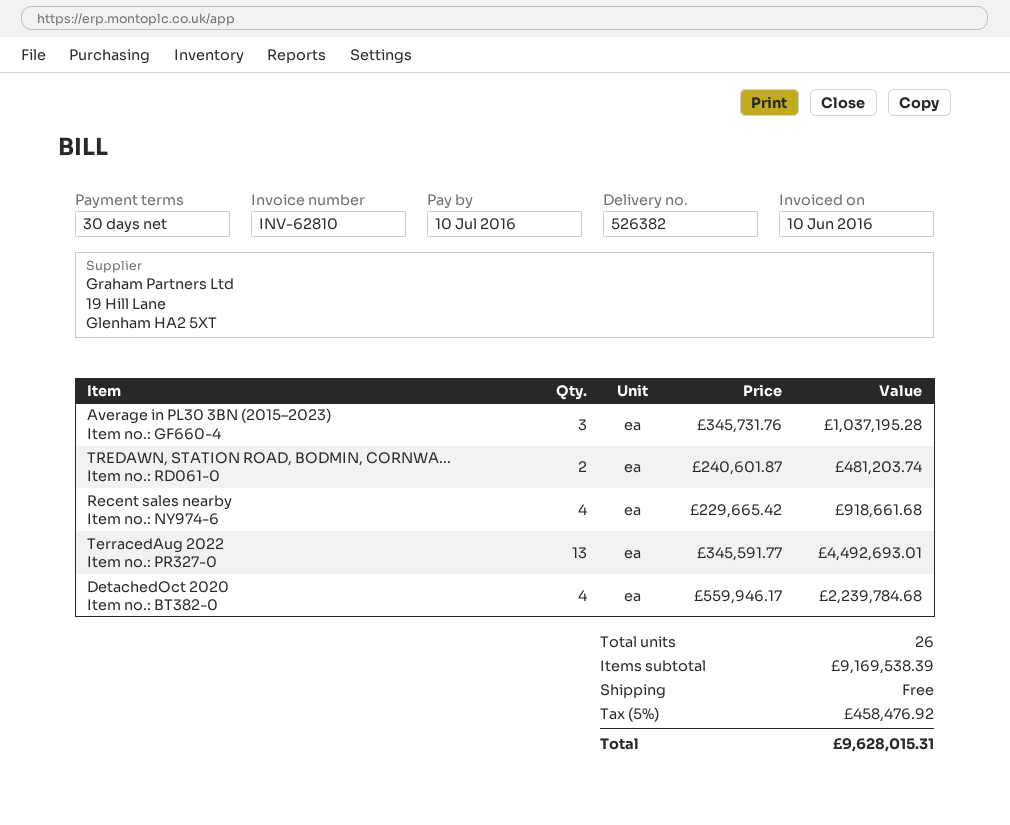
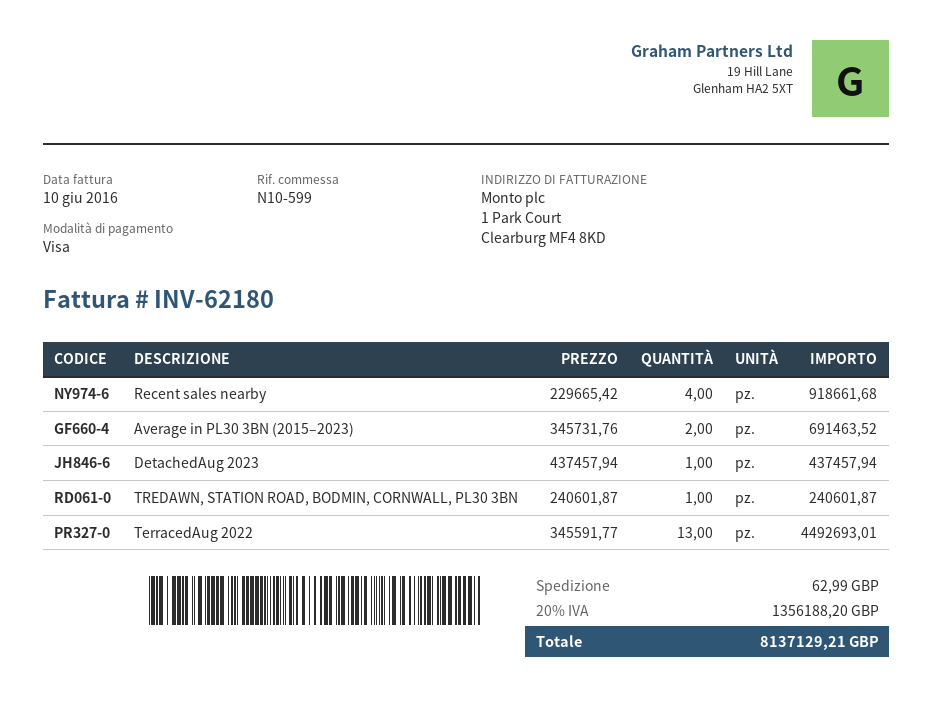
invoice number: INV-62810 -> INV-62180
Average in PL30 3BN (2015–2023): 3 x 345731.76 = 1037195.28 -> 2 x 345731.76 = 691463.52
TREDAWN, STATION ROAD, BODMIN, CORNWA...: 2 x 240601.87 = 481203.74 -> 1 x 240601.87 = 240601.87
DetachedOct 2020: 4 x 559946.17 = 2239784.68 -> none
DetachedAug 2023: none -> 1 x 437457.94 = 437457.94
shipping: 0.00 -> 62.99
tax: 5% = 458476.92 -> 20% = 1356188.20
total: 9628015.31 -> 8137129.21

